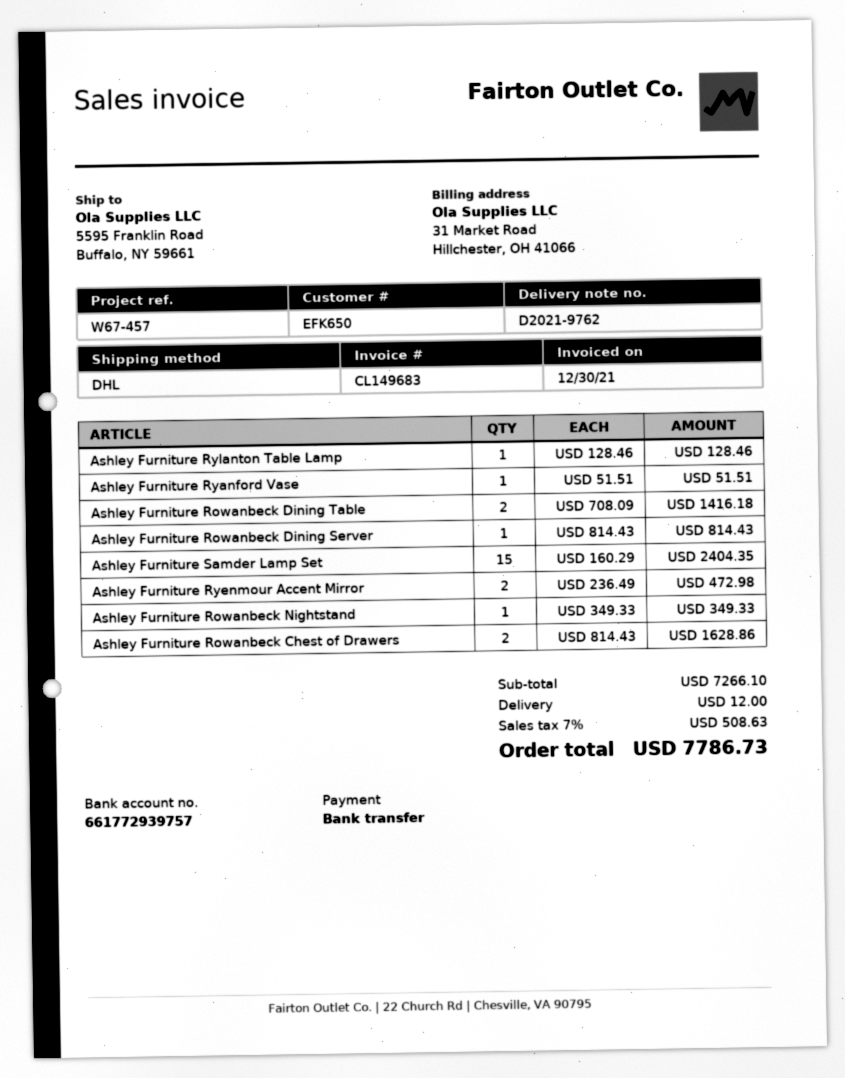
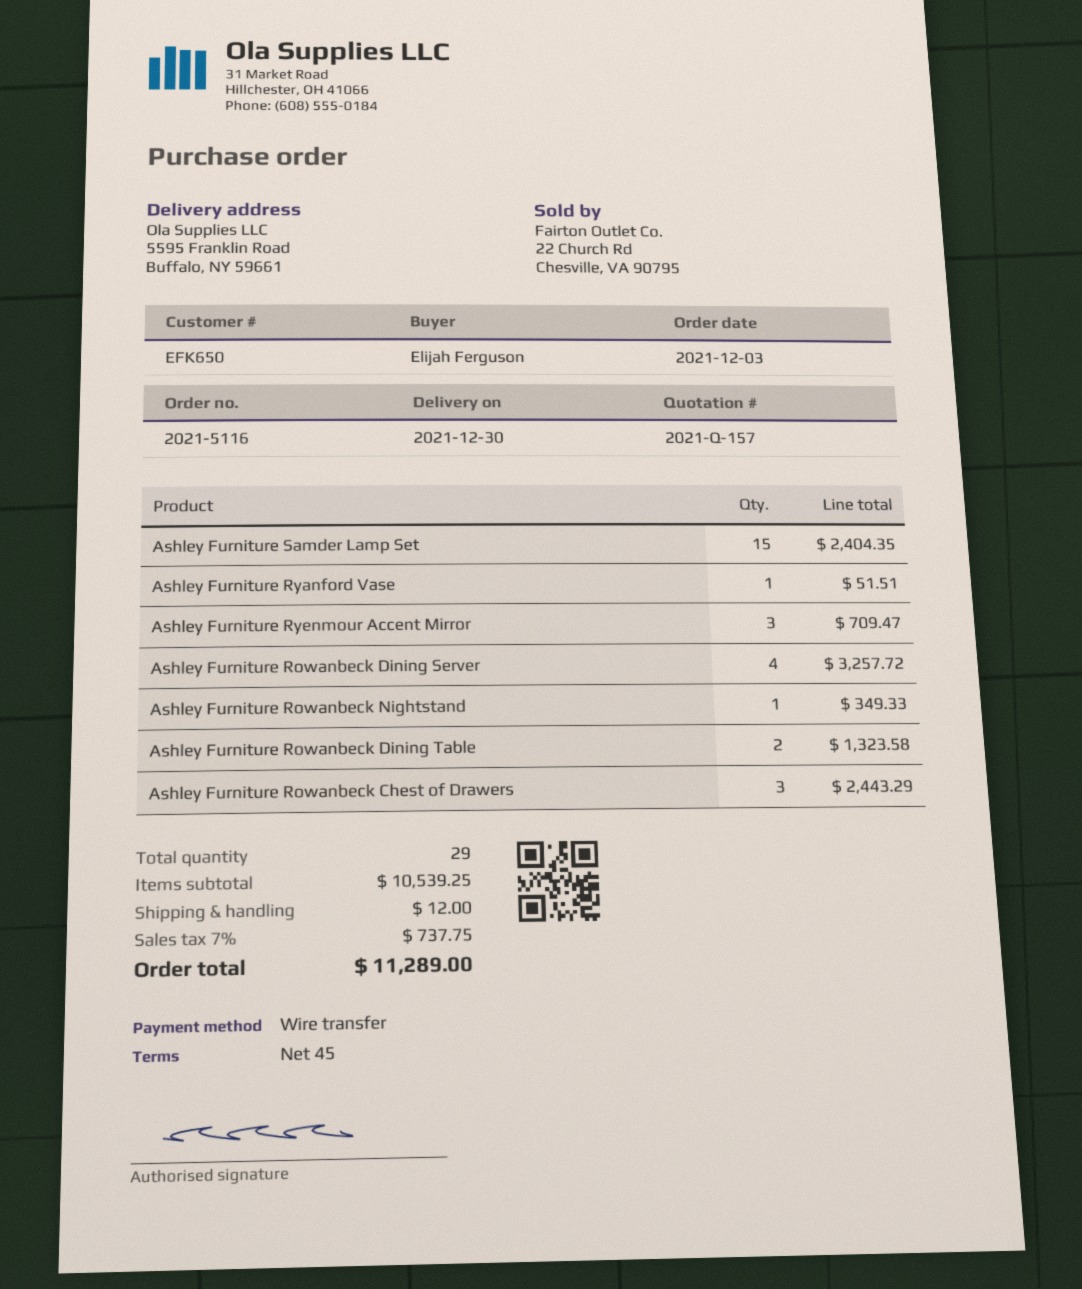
Ashley Furniture Rylanton Table Lamp: 1 for 128.46 -> none
Ashley Furniture Rowanbeck Dining Table: 2 for 1416.18 -> 2 for 1323.58
Ashley Furniture Rowanbeck Dining Server: 1 for 814.43 -> 4 for 3257.72
Ashley Furniture Ryenmour Accent Mirror: 2 for 472.98 -> 3 for 709.47
Ashley Furniture Rowanbeck Chest of Drawers: 2 for 1628.86 -> 3 for 2443.29
subtotal: 7266.10 -> 10539.25
tax: 7% = 508.63 -> 7% = 737.75
total: 7786.73 -> 11289.00

